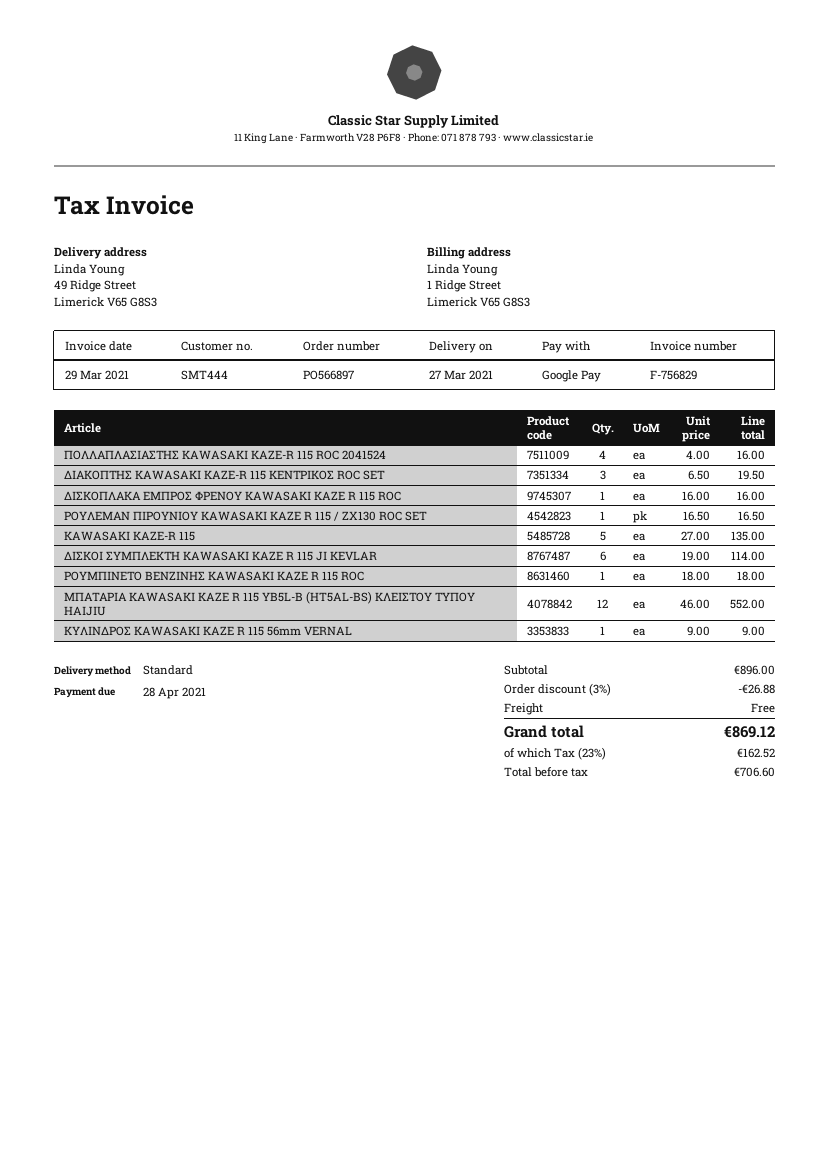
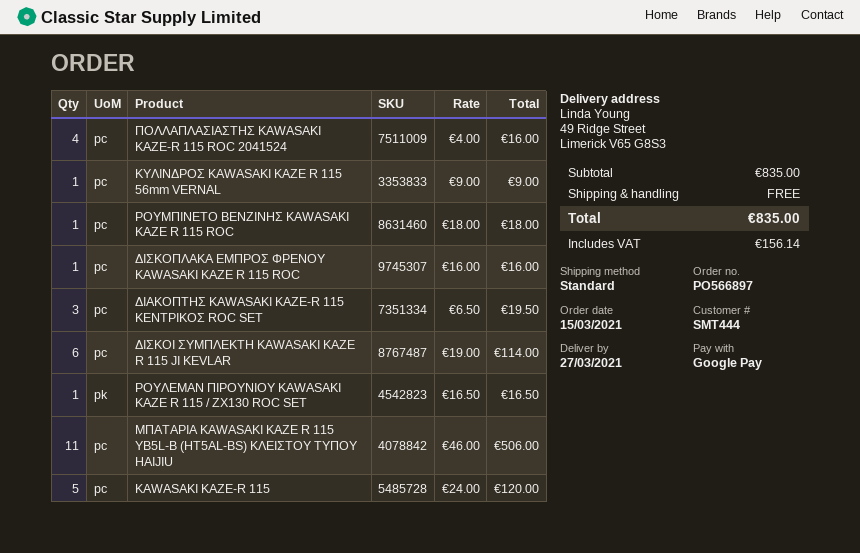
KAWASAKI KAZE-R 115: 5 x 27.00 = 135.00 -> 5 x 24.00 = 120.00
ΜΠΑΤΑΡΙΑ KAWASAKI KAZE R 115 YB5L-B (HT5AL-BS) ΚΛΕΙΣΤΟΥ ΤΥΠΟΥ HAIJIU: 12 x 46.00 = 552.00 -> 11 x 46.00 = 506.00
subtotal: 896.00 -> 835.00
discount: 3% = 26.88 -> none
tax: 162.52 -> 156.14
total: 869.12 -> 835.00

